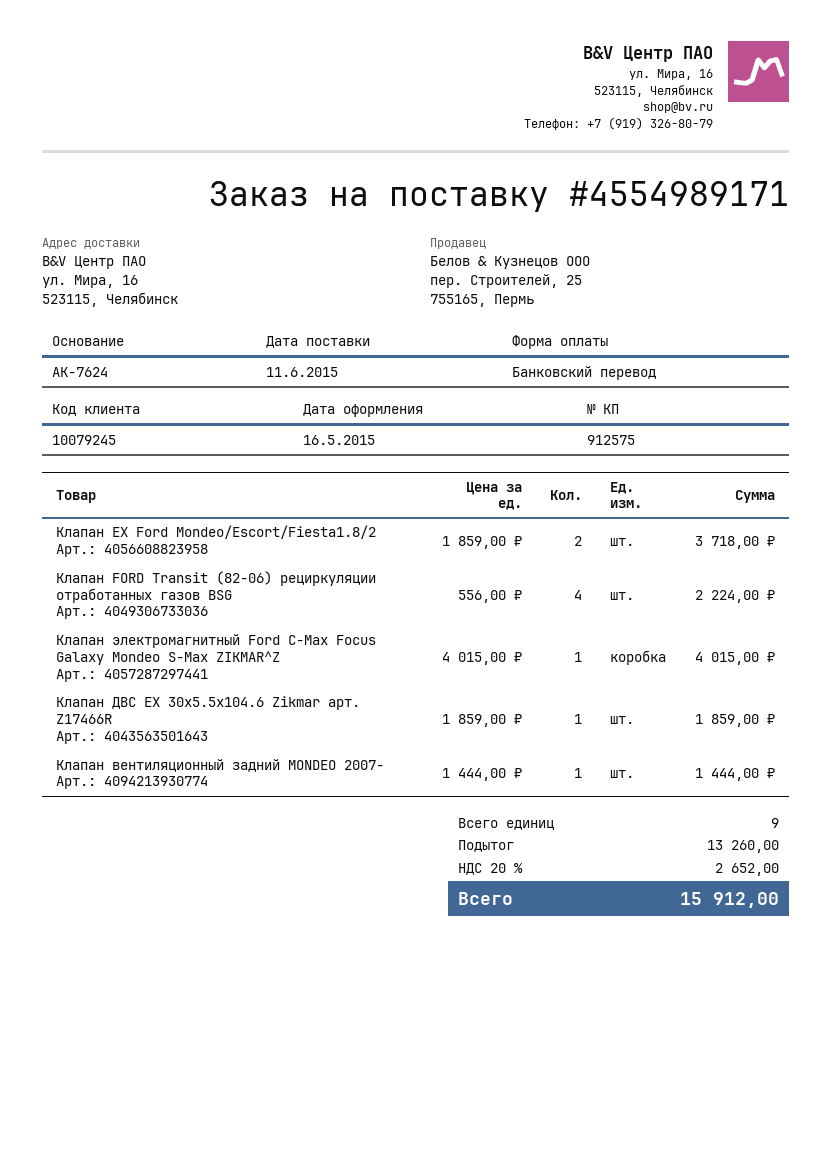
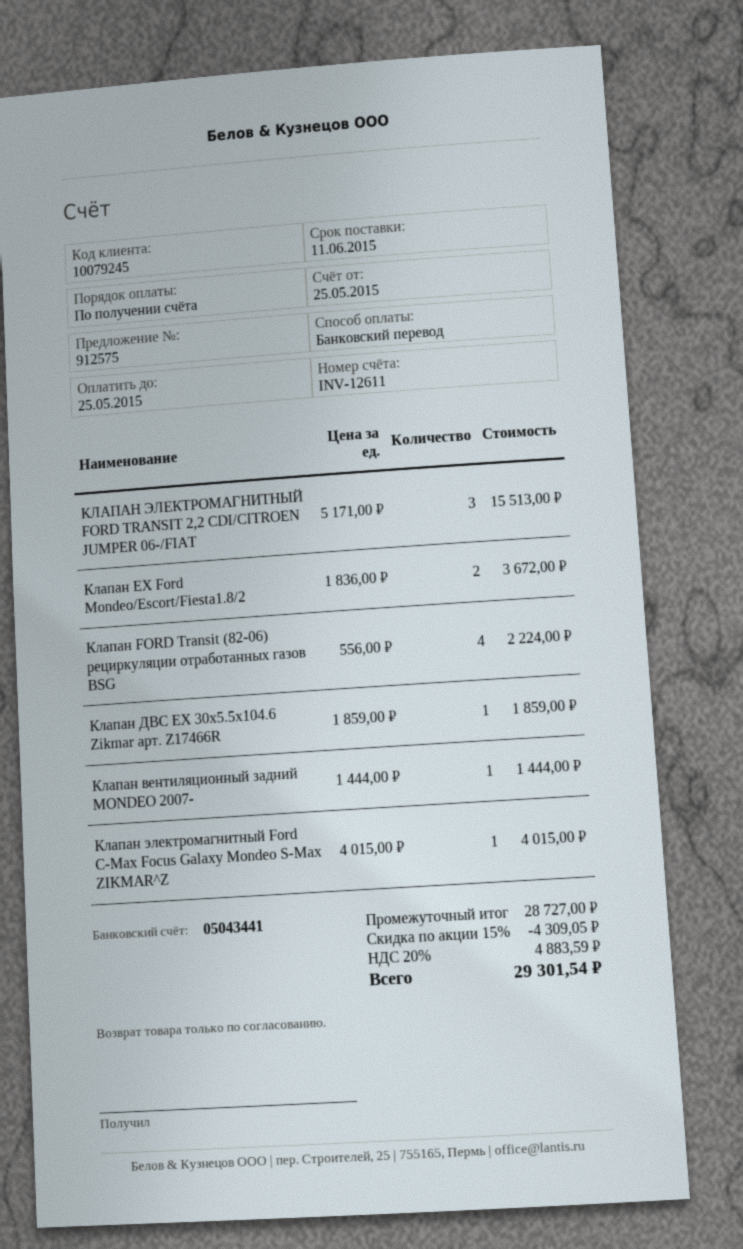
Клапан EX Ford Mondeo/Escort/Fiesta1.8/2: 2 x 1859.00 = 3718.00 -> 2 x 1836.00 = 3672.00
КЛАПАН ЭЛЕКТРОМАГНИТНЫЙ FORD TRANSIT 2,2 CDI/CITROEN JUMPER 06-/FIAT: none -> 3 x 5171.00 = 15513.00
subtotal: 13260.00 -> 28727.00
discount: none -> 15% = 4309.05
tax: 20% = 2652.00 -> 20% = 4883.59
total: 15912.00 -> 29301.54

